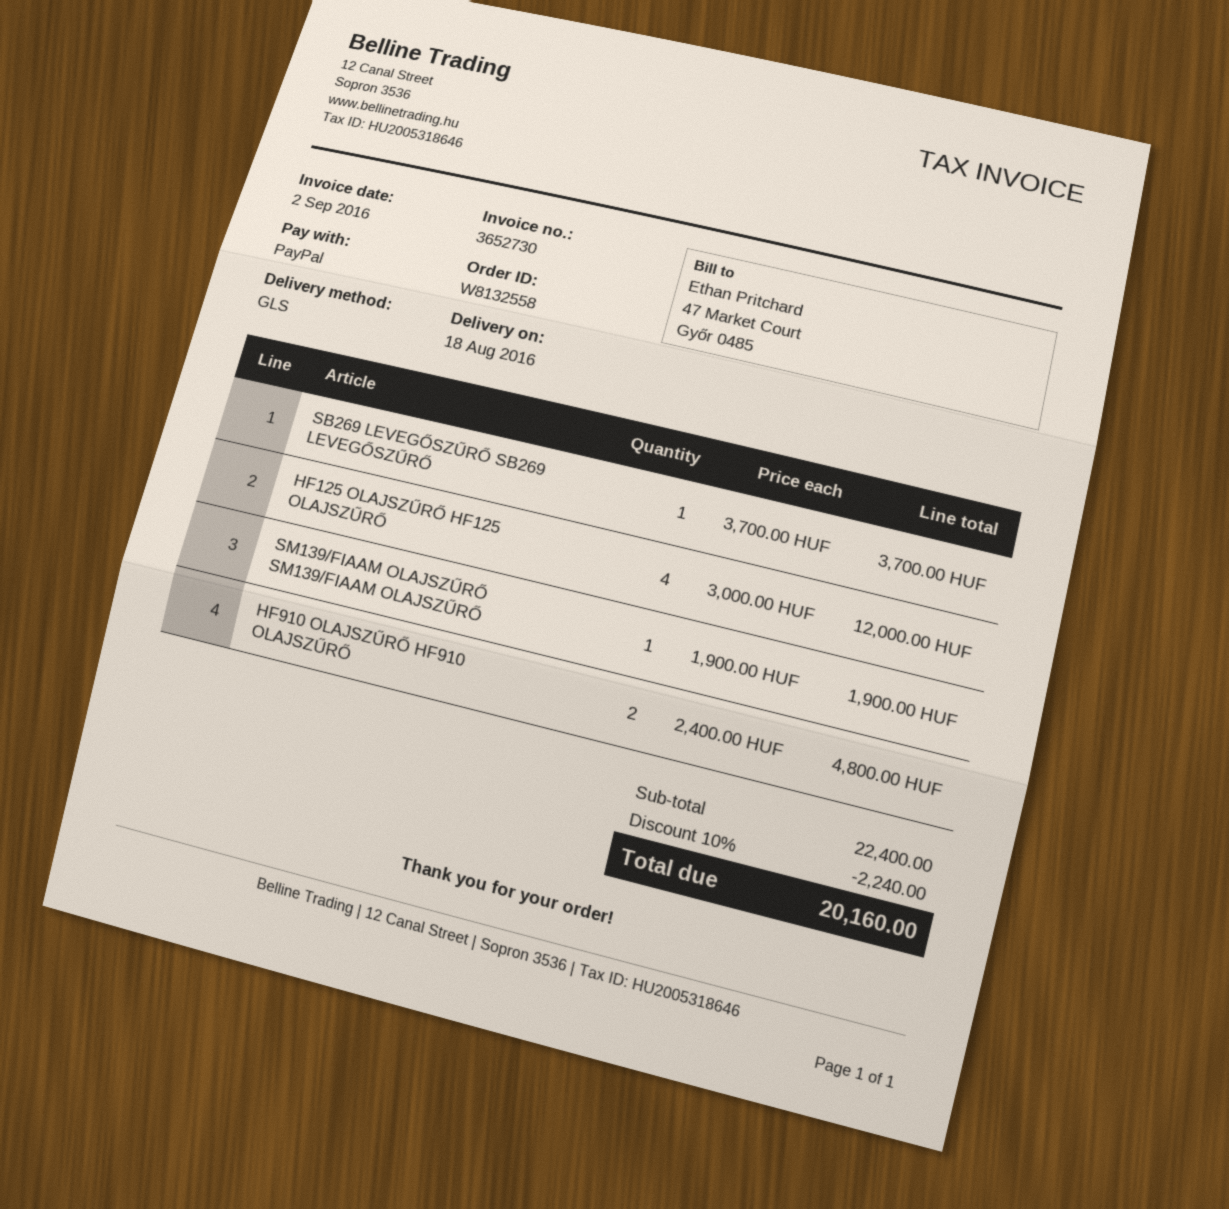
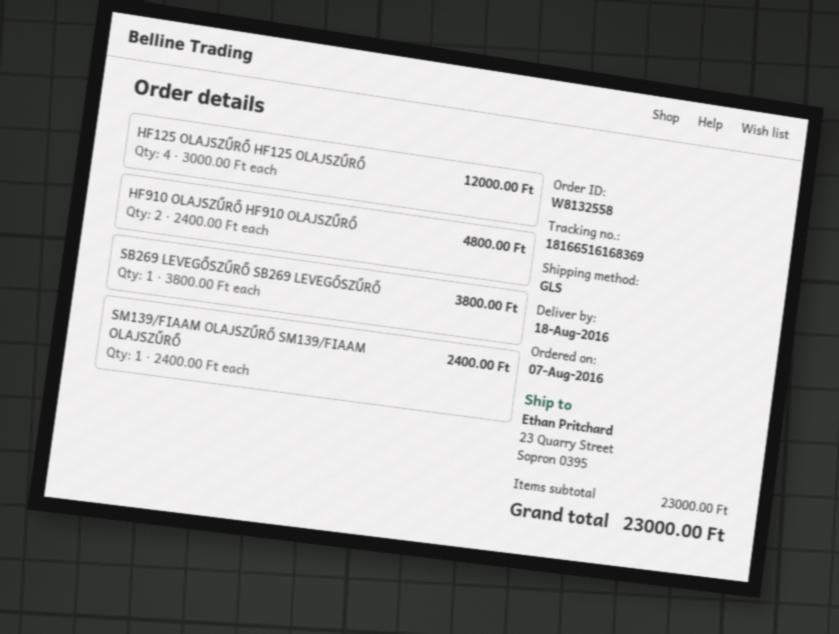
SB269 LEVEGŐSZŰRŐ SB269 LEVEGŐSZŰRŐ: 1 x 3700.00 = 3700.00 -> 1 x 3800.00 = 3800.00
SM139/FIAAM OLAJSZŰRŐ SM139/FIAAM OLAJSZŰRŐ: 1 x 1900.00 = 1900.00 -> 1 x 2400.00 = 2400.00
subtotal: 22400.00 -> 23000.00
discount: 10% = 2240.00 -> none
total: 20160.00 -> 23000.00

